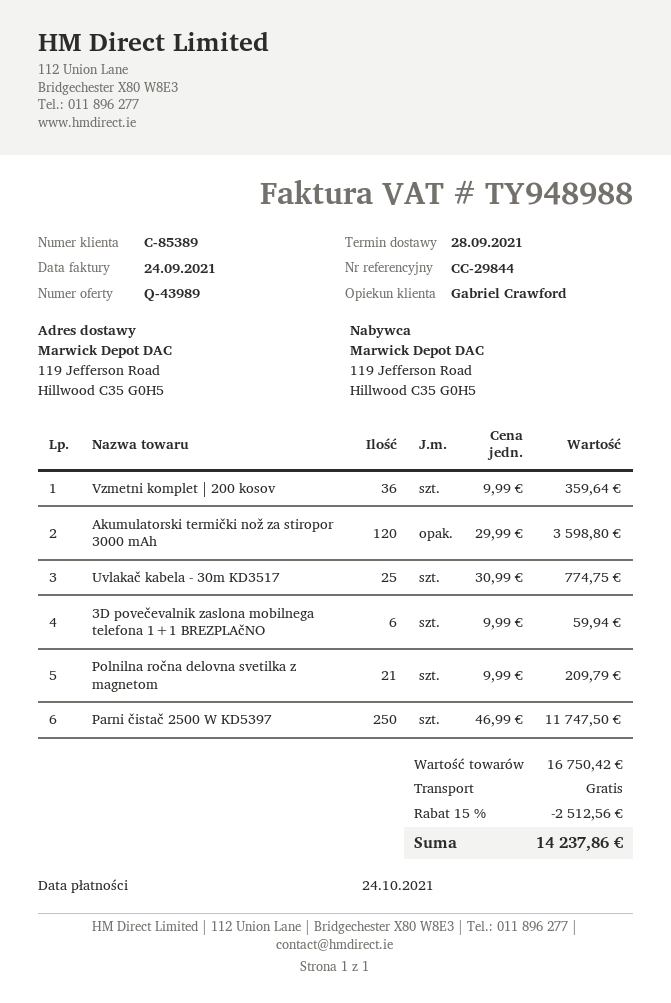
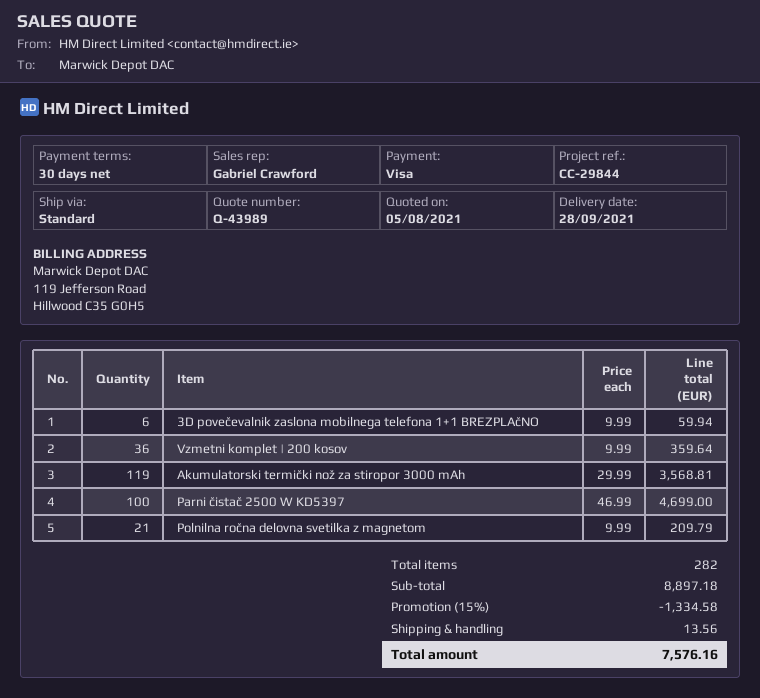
Akumulatorski termički nož za stiropor 3000 mAh: 120 x 29.99 = 3598.80 -> 119 x 29.99 = 3568.81
Uvlakač kabela - 30m KD3517: 25 x 30.99 = 774.75 -> none
Parni čistač 2500 W KD5397: 250 x 46.99 = 11747.50 -> 100 x 46.99 = 4699.00
subtotal: 16750.42 -> 8897.18
discount: 15% = 2512.56 -> 15% = 1334.58
shipping: 0.00 -> 13.56
total: 14237.86 -> 7576.16

